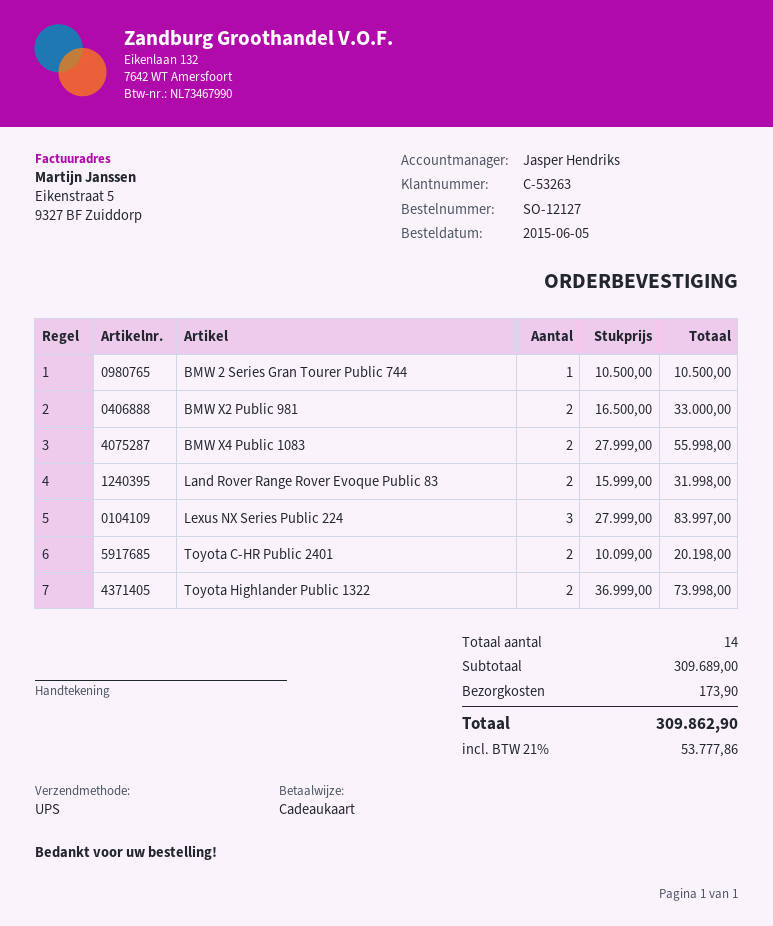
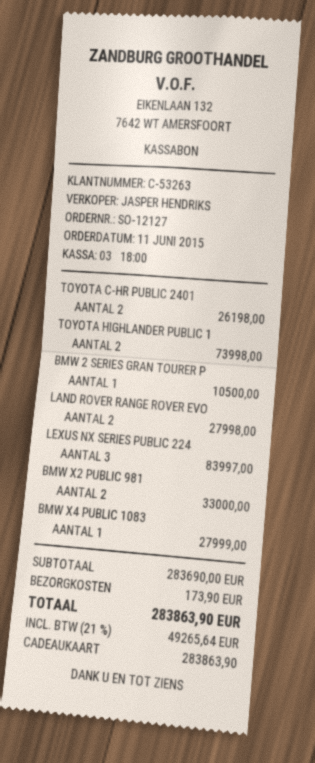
order date: 2015-06-05 -> 2015-06-11
BMW X4 Public 1083: 2 for 55998.00 -> 1 for 27999.00
Land Rover Range Rover Evoque Public 83: 2 for 31998.00 -> 2 for 27998.00
Toyota C-HR Public 2401: 2 for 20198.00 -> 2 for 26198.00
subtotal: 309689.00 -> 283690.00
tax: 21% = 53777.86 -> 21% = 49265.64
total: 309862.90 -> 283863.90

